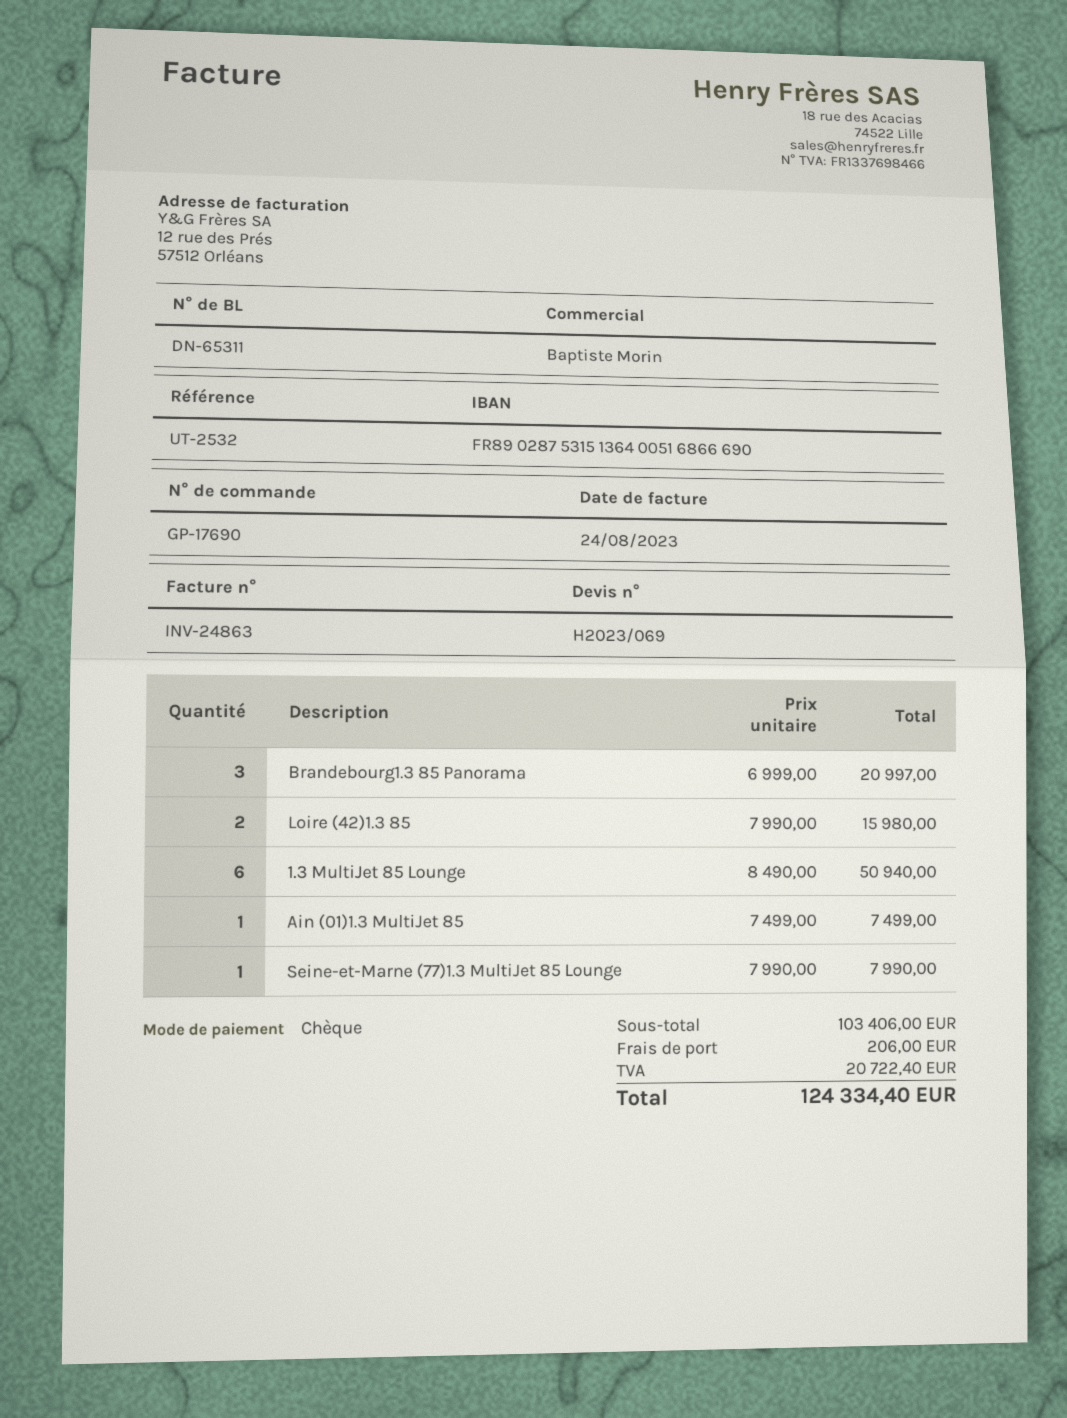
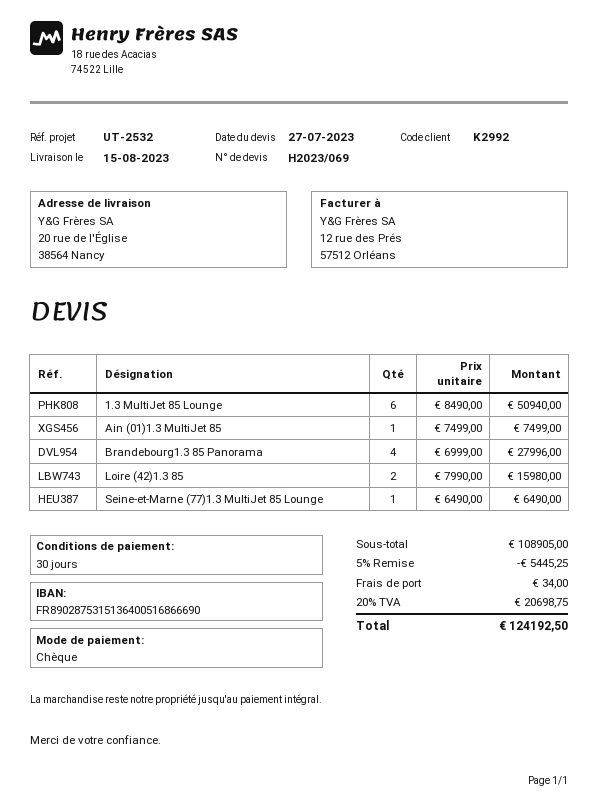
Brandebourg1.3 85 Panorama: 3 x 6999.00 = 20997.00 -> 4 x 6999.00 = 27996.00
Seine-et-Marne (77)1.3 MultiJet 85 Lounge: 1 x 7990.00 = 7990.00 -> 1 x 6490.00 = 6490.00
subtotal: 103406.00 -> 108905.00
discount: none -> 5% = 5445.25
shipping: 206.00 -> 34.00
tax: 20722.40 -> 20698.75
total: 124334.40 -> 124192.50

